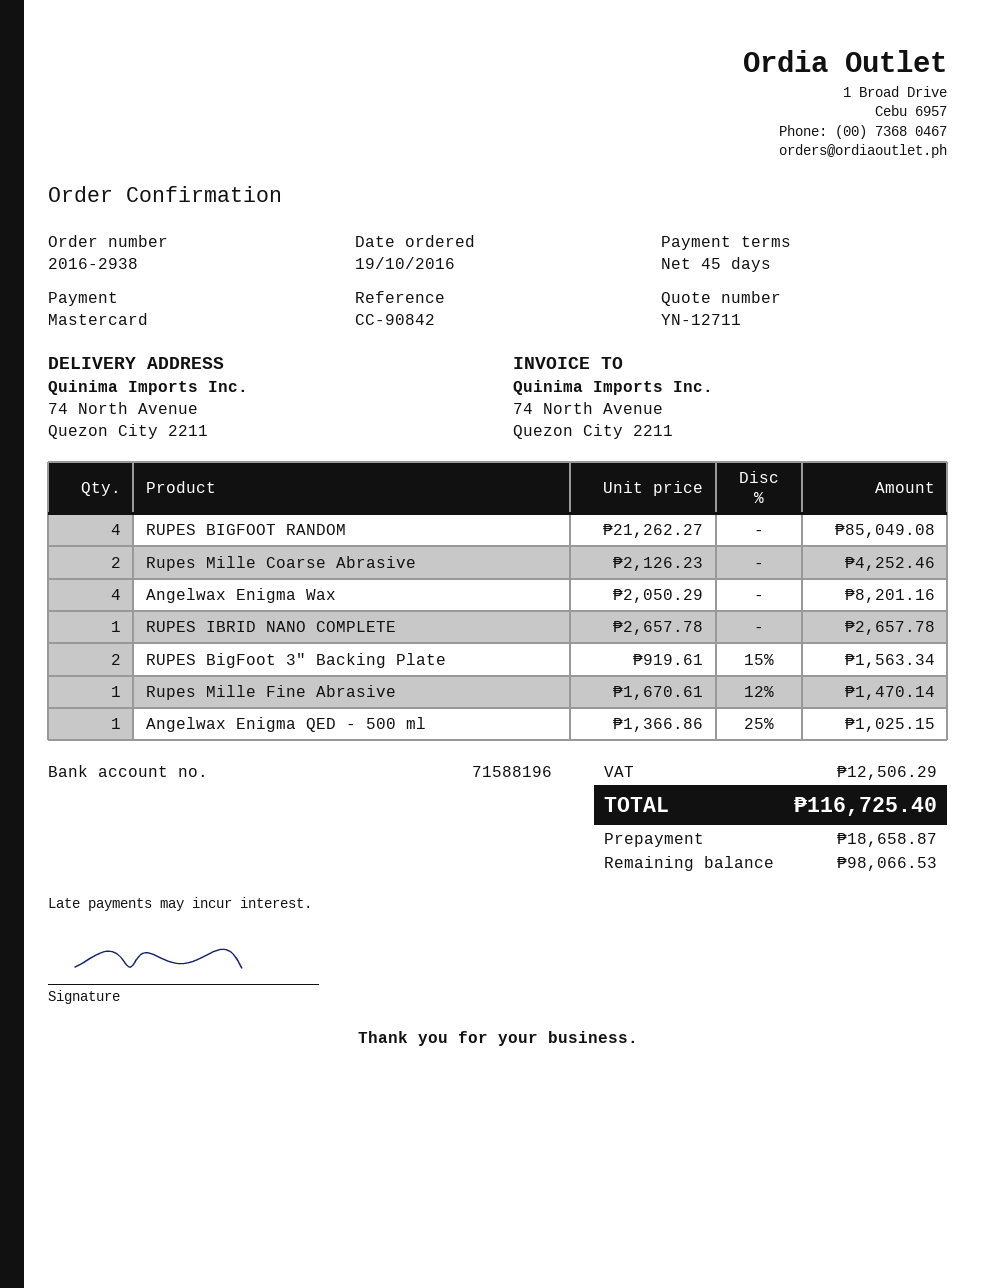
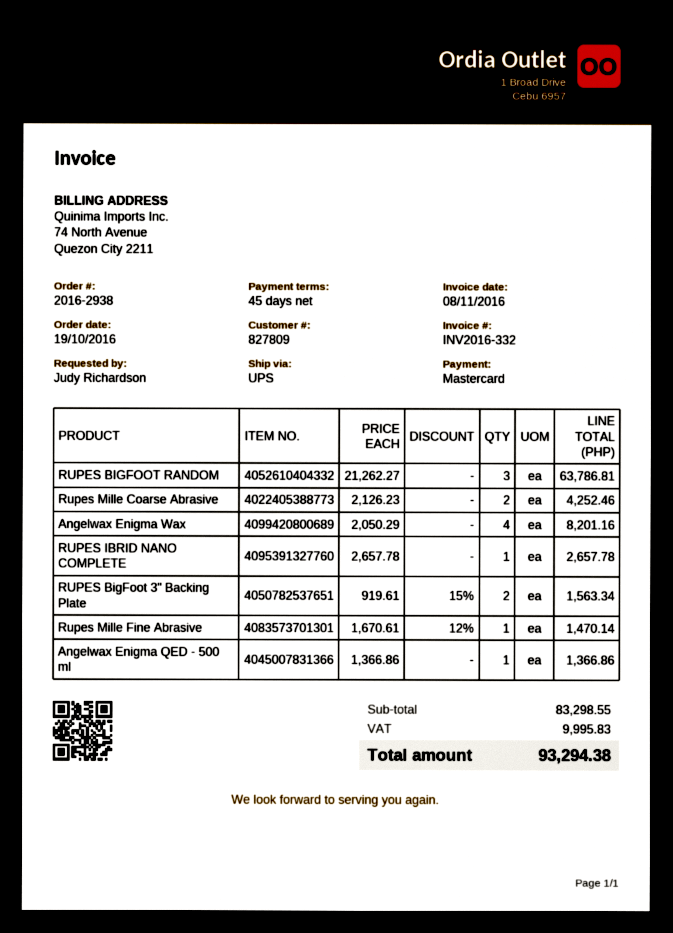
RUPES BIGFOOT RANDOM: 4 x 21262.27 = 85049.08 -> 3 x 21262.27 = 63786.81
Angelwax Enigma QED - 500 ml: 1 x 1366.86 - 25% = 1025.15 -> 1 x 1366.86 = 1366.86
tax: 12506.29 -> 9995.83
total: 116725.40 -> 93294.38

